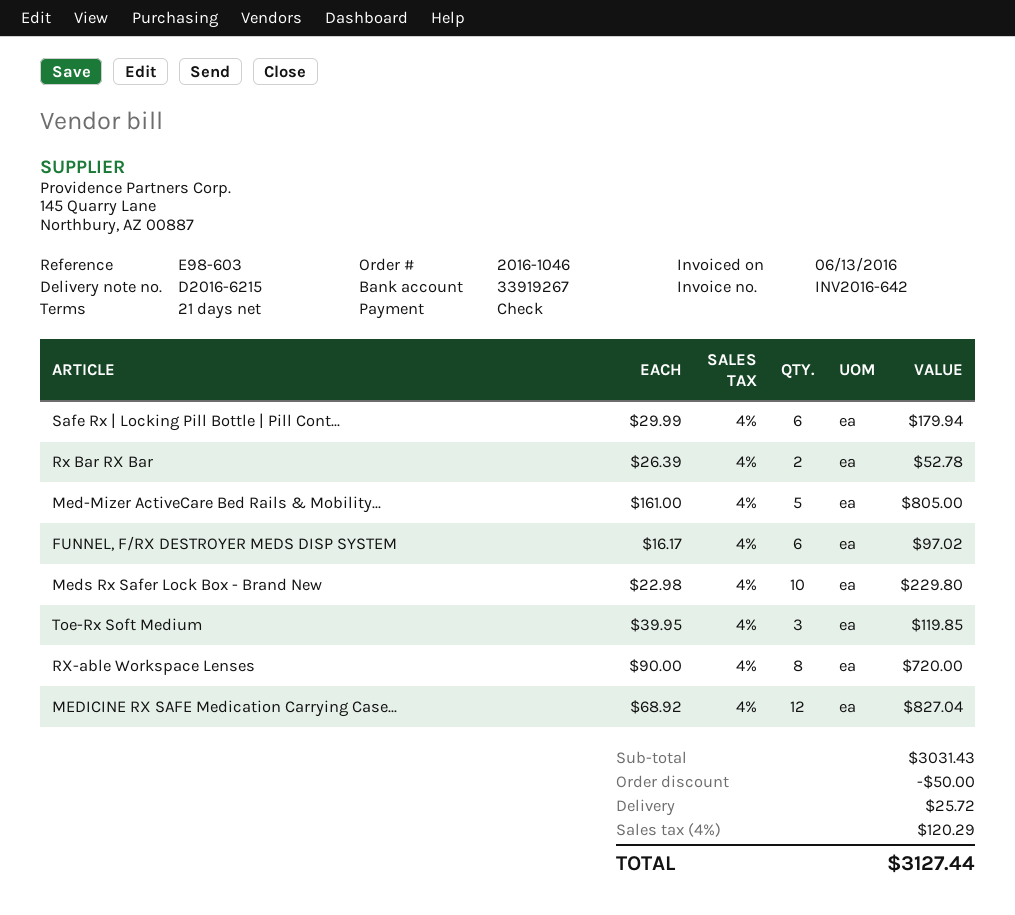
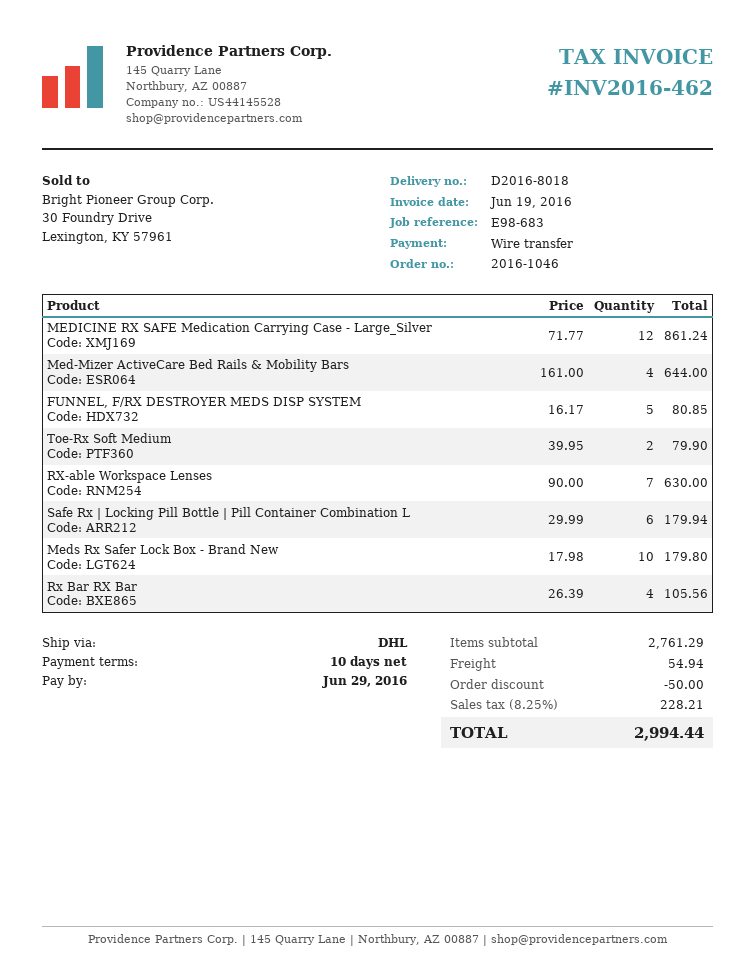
delivery note number: D2016-6215 -> D2016-8018
invoice number: INV2016-642 -> INV2016-462
invoice date: 2016-06-13 -> 2016-06-19
payment terms: 21 days -> 10 days
reference: E98-603 -> E98-683
payment method: cheque -> bank transfer
Rx Bar RX Bar: 2 x 26.39 = 52.78 -> 4 x 26.39 = 105.56
Med-Mizer ActiveCare Bed Rails & Mobility...: 5 x 161.00 = 805.00 -> 4 x 161.00 = 644.00
FUNNEL, F/RX DESTROYER MEDS DISP SYSTEM: 6 x 16.17 = 97.02 -> 5 x 16.17 = 80.85
Meds Rx Safer Lock Box - Brand New: 10 x 22.98 = 229.80 -> 10 x 17.98 = 179.80
Toe-Rx Soft Medium: 3 x 39.95 = 119.85 -> 2 x 39.95 = 79.90
RX-able Workspace Lenses: 8 x 90.00 = 720.00 -> 7 x 90.00 = 630.00
MEDICINE RX SAFE Medication Carrying Case...: 12 x 68.92 = 827.04 -> 12 x 71.77 = 861.24
subtotal: 3031.43 -> 2761.29
shipping: 25.72 -> 54.94
tax: 4% = 120.29 -> 8.25% = 228.21
total: 3127.44 -> 2994.44

